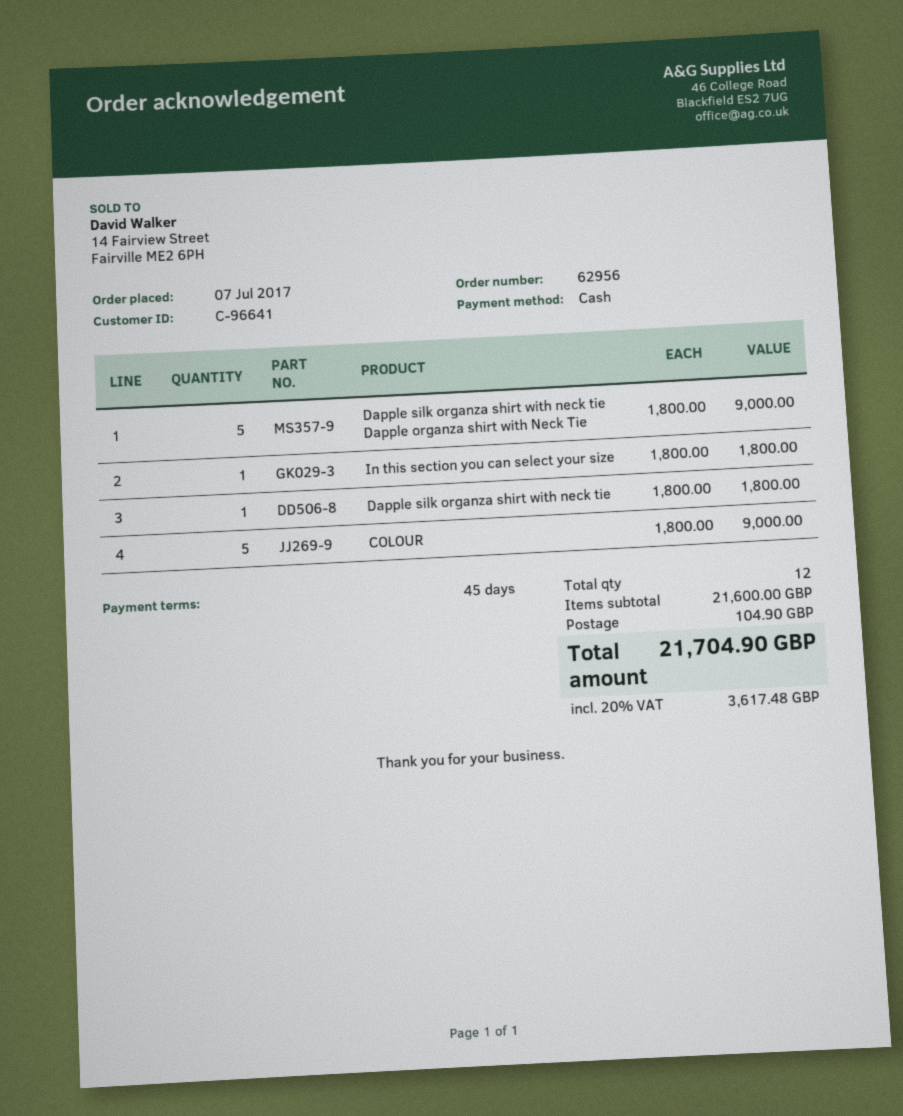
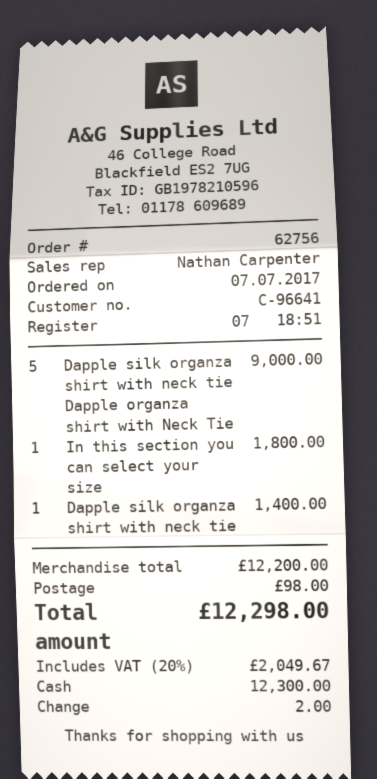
order number: 62956 -> 62756
Dapple silk organza shirt with neck tie: 1 for 1800.00 -> 1 for 1400.00
COLOUR: 5 for 9000.00 -> none
subtotal: 21600.00 -> 12200.00
shipping: 104.90 -> 98.00
tax: 20% = 3617.48 -> 20% = 2049.67
total: 21704.90 -> 12298.00

